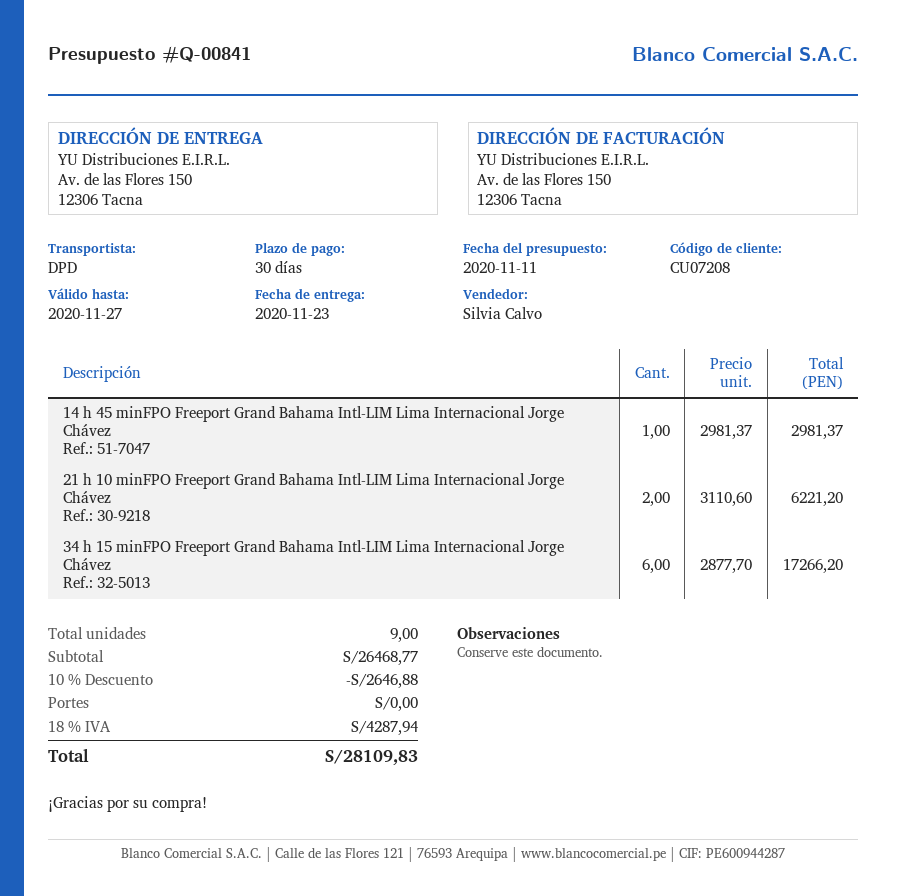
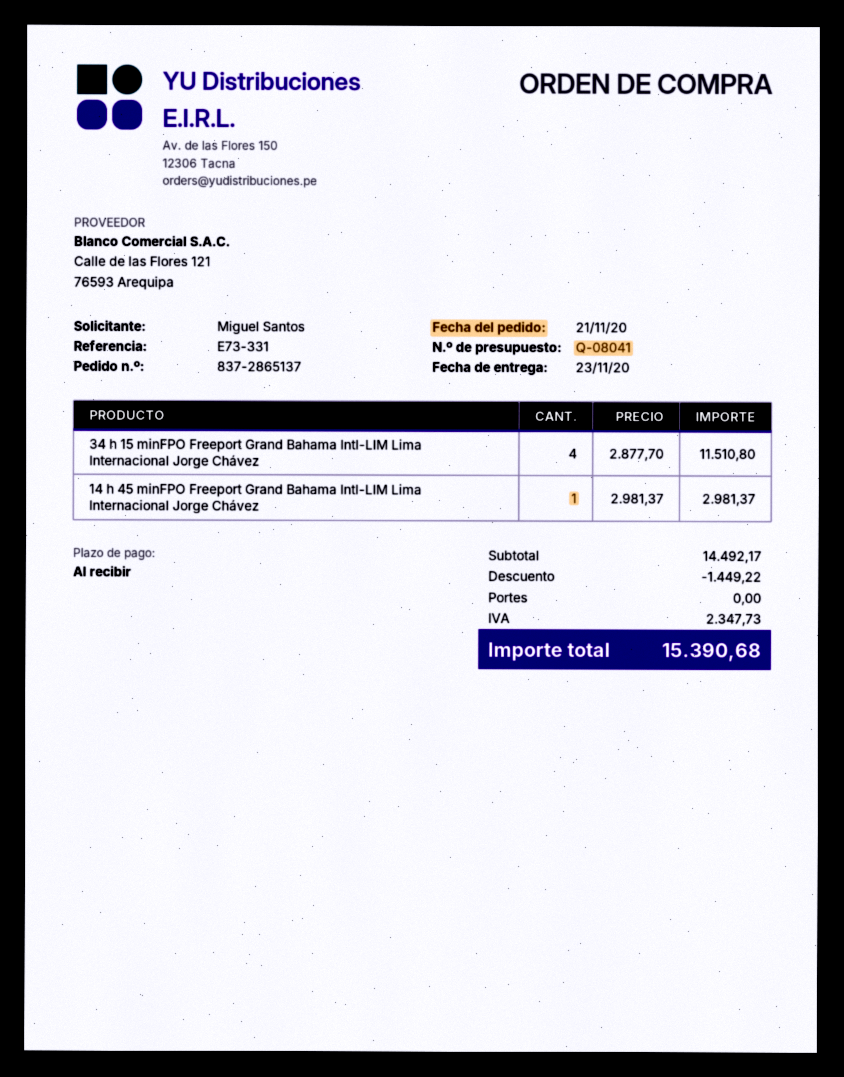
quote number: Q-00841 -> Q-08041
payment terms: 30 days -> on receipt
21 h 10 minFPO Freeport Grand Bahama Intl-LIM Lima Internacional Jorge Chávez: 2 x 3110.60 = 6221.20 -> none
34 h 15 minFPO Freeport Grand Bahama Intl-LIM Lima Internacional Jorge Chávez: 6 x 2877.70 = 17266.20 -> 4 x 2877.70 = 11510.80
subtotal: 26468.77 -> 14492.17
discount: 2646.88 -> 1449.22
tax: 4287.94 -> 2347.73
total: 28109.83 -> 15390.68

